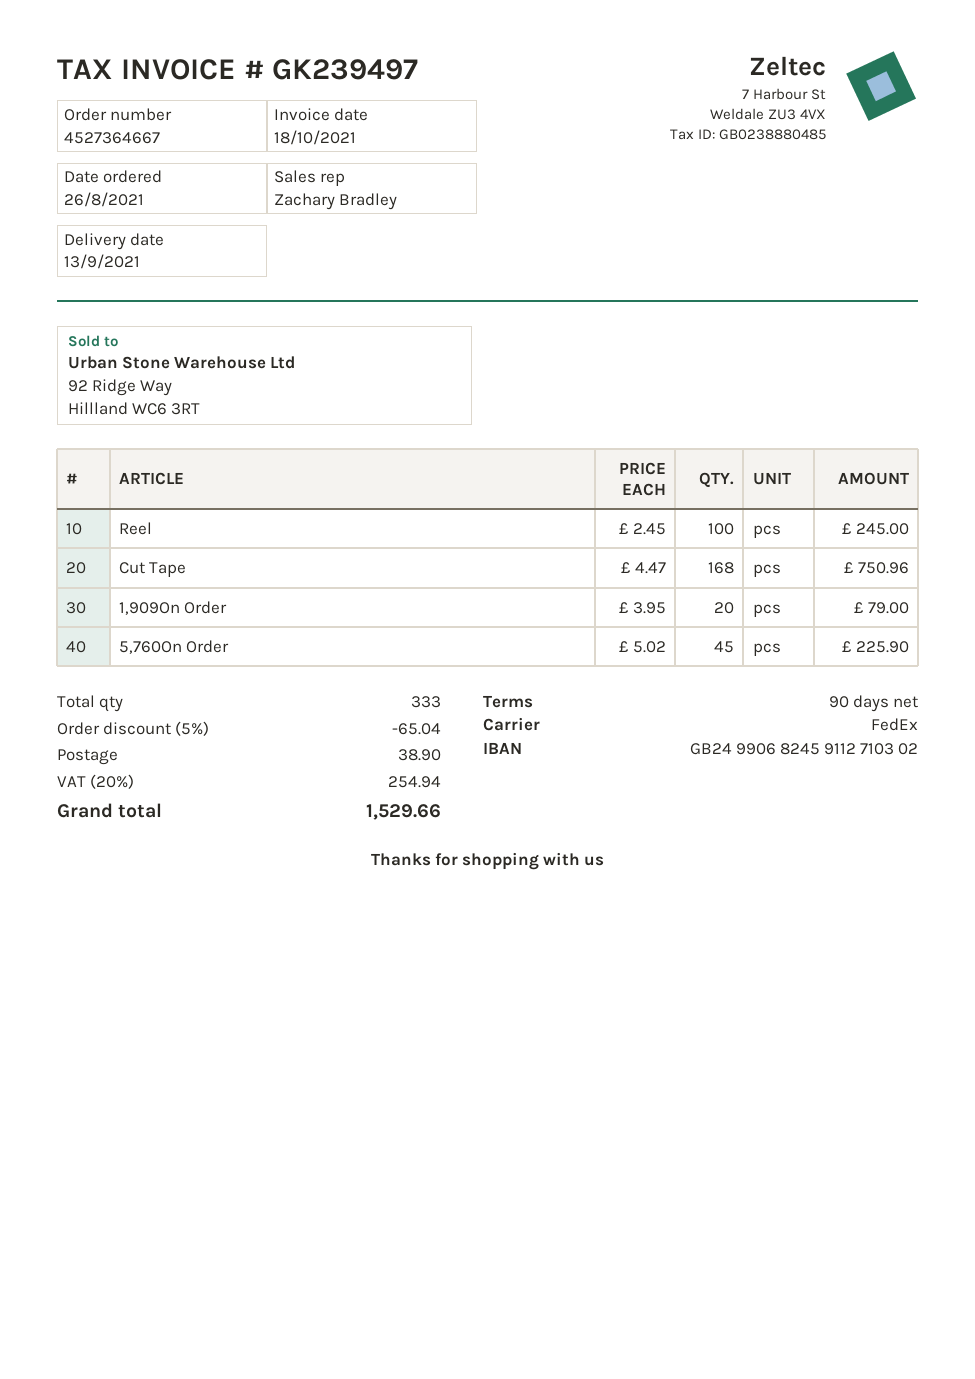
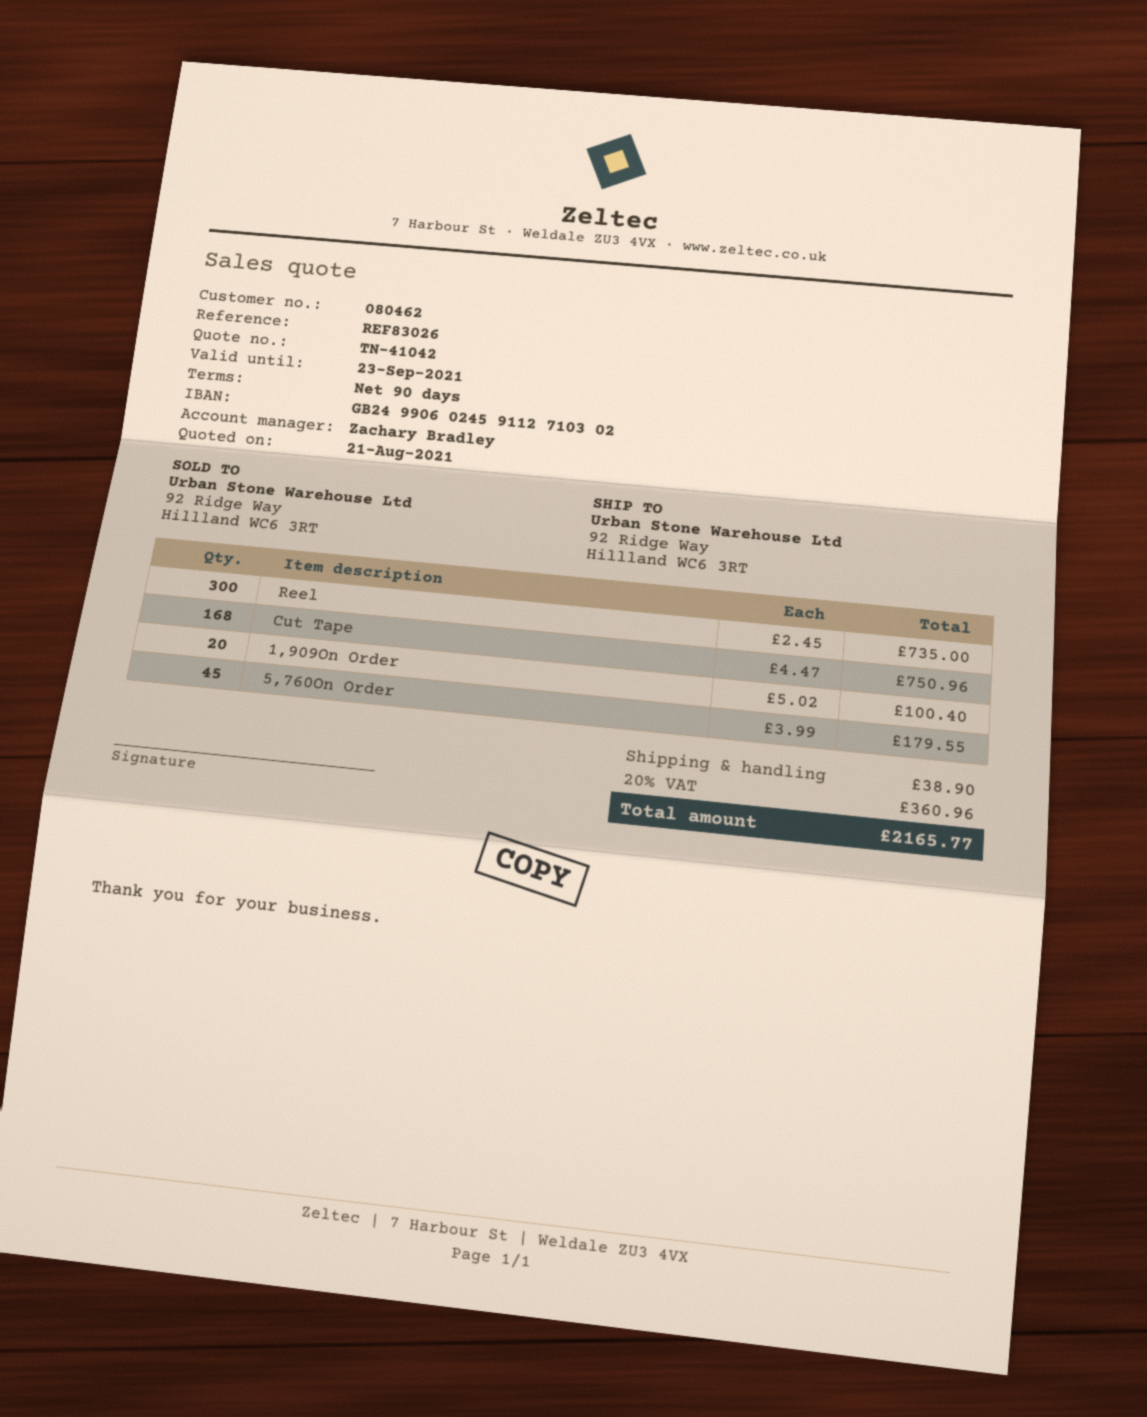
bank account: GB24990682459112710302 -> GB24990602459112710302
Reel: 100 x 2.45 = 245.00 -> 300 x 2.45 = 735.00
1,909On Order: 20 x 3.95 = 79.00 -> 20 x 5.02 = 100.40
5,760On Order: 45 x 5.02 = 225.90 -> 45 x 3.99 = 179.55
discount: 5% = 65.04 -> none
tax: 20% = 254.94 -> 20% = 360.96
total: 1529.66 -> 2165.77

